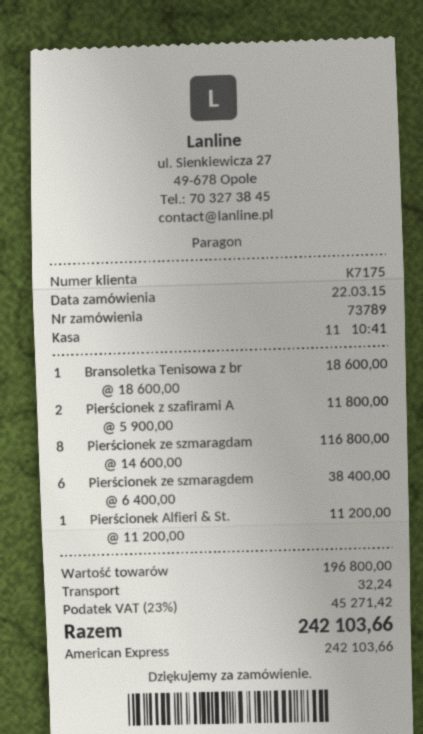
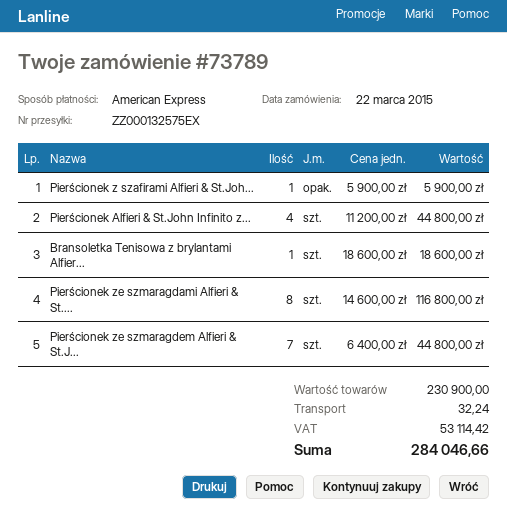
Pierścionek z szafirami A: 2 x 5900.00 = 11800.00 -> 1 x 5900.00 = 5900.00
Pierścionek ze szmaragdem: 6 x 6400.00 = 38400.00 -> 7 x 6400.00 = 44800.00
Pierścionek Alfieri & St.: 1 x 11200.00 = 11200.00 -> 4 x 11200.00 = 44800.00
subtotal: 196800.00 -> 230900.00
tax: 45271.42 -> 53114.42
total: 242103.66 -> 284046.66

